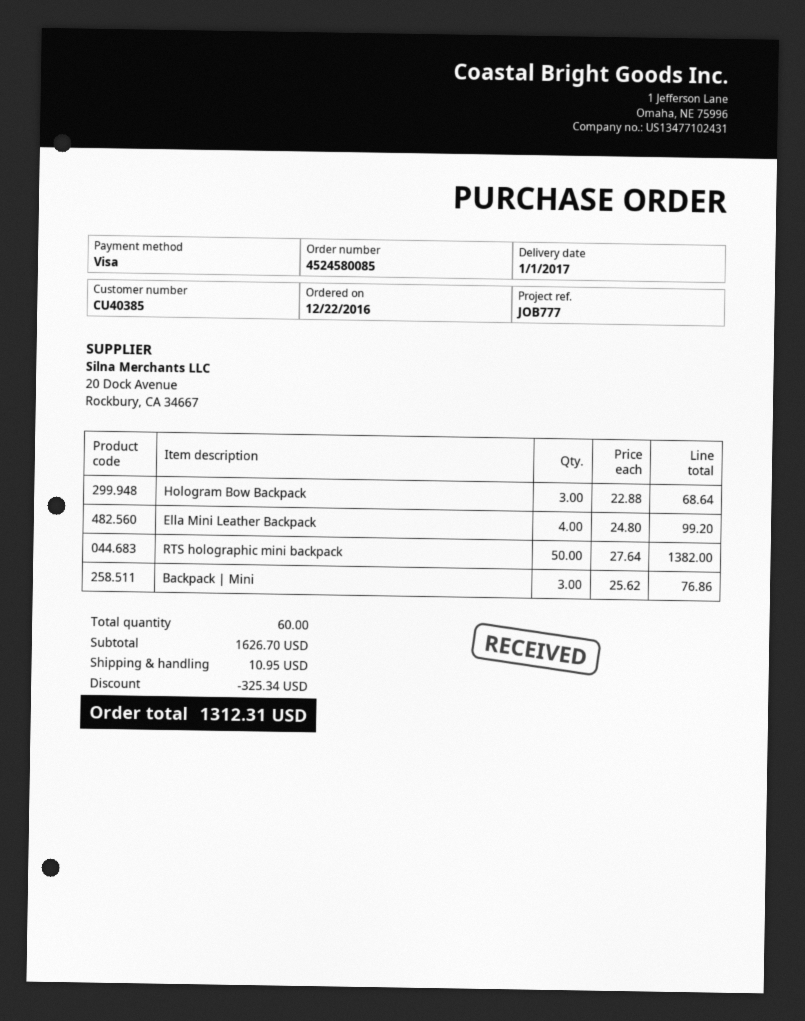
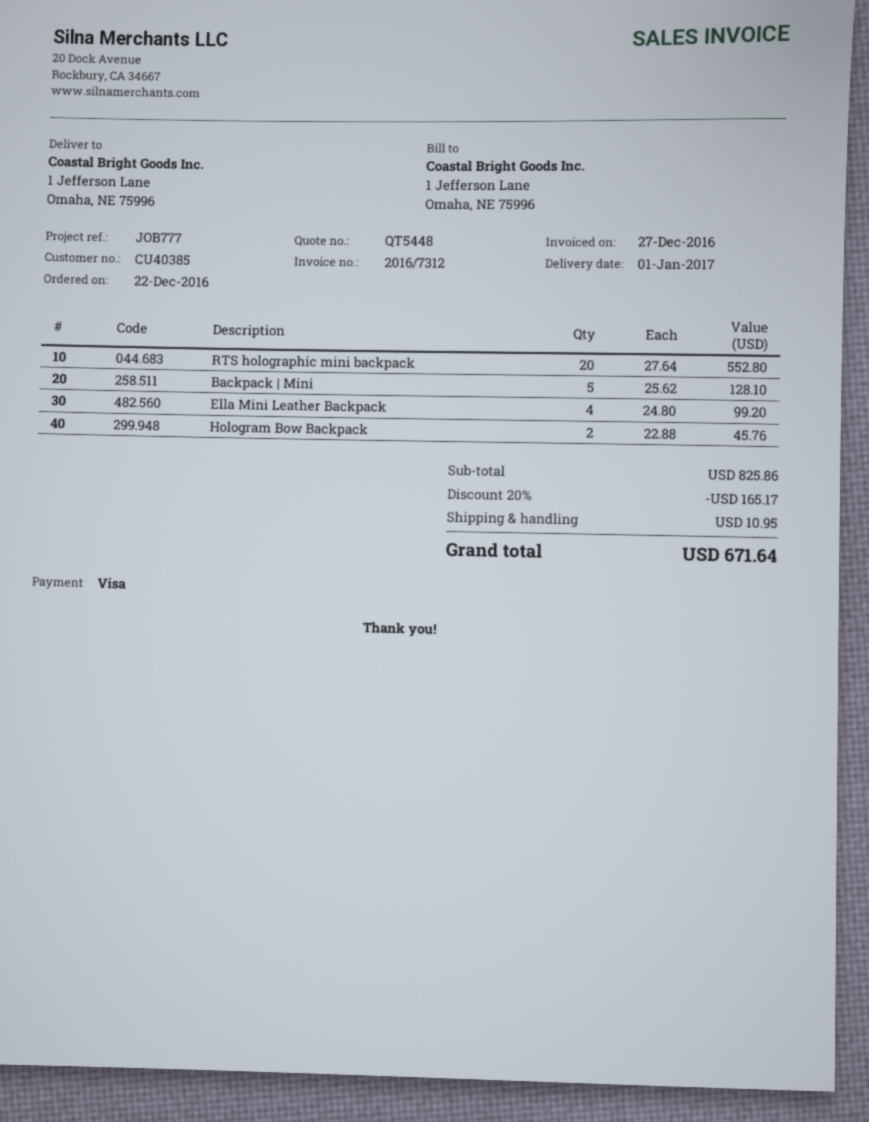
Hologram Bow Backpack: 3 x 22.88 = 68.64 -> 2 x 22.88 = 45.76
RTS holographic mini backpack: 50 x 27.64 = 1382.00 -> 20 x 27.64 = 552.80
Backpack | Mini: 3 x 25.62 = 76.86 -> 5 x 25.62 = 128.10
subtotal: 1626.70 -> 825.86
discount: 325.34 -> 165.17
total: 1312.31 -> 671.64

